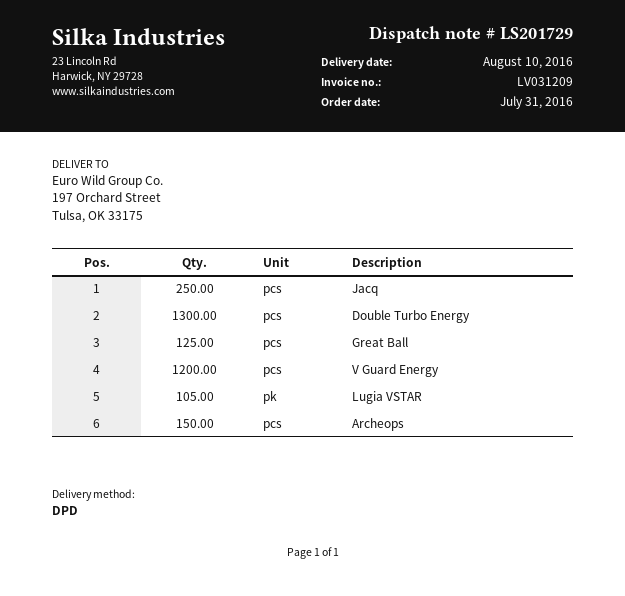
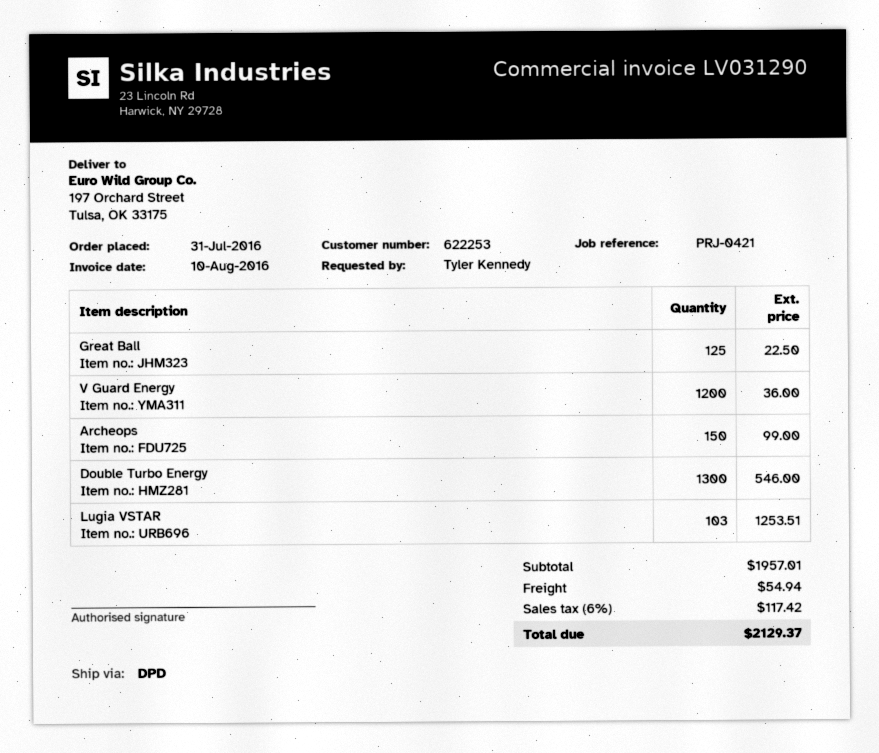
invoice number: LV031209 -> LV031290
Jacq: 250 -> none
Lugia VSTAR: 105 -> 103

